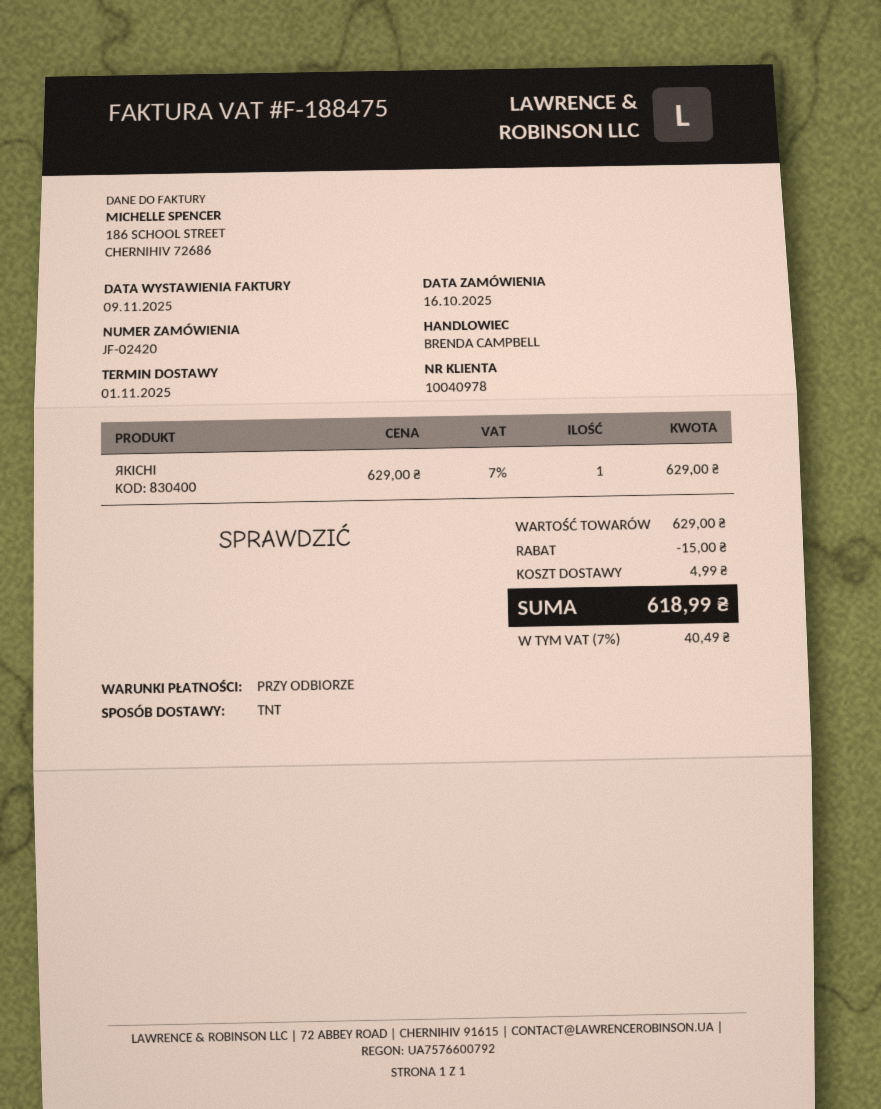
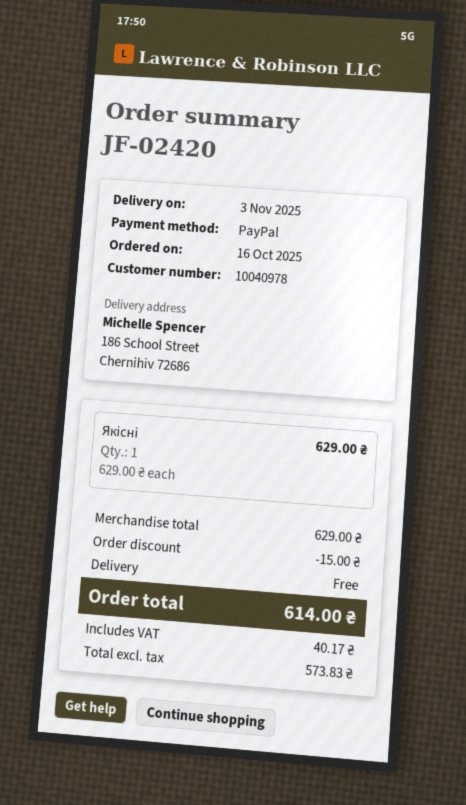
delivery date: 2025-11-01 -> 2025-11-03
shipping: 4.99 -> 0.00
tax: 40.49 -> 40.17
total: 618.99 -> 614.00

